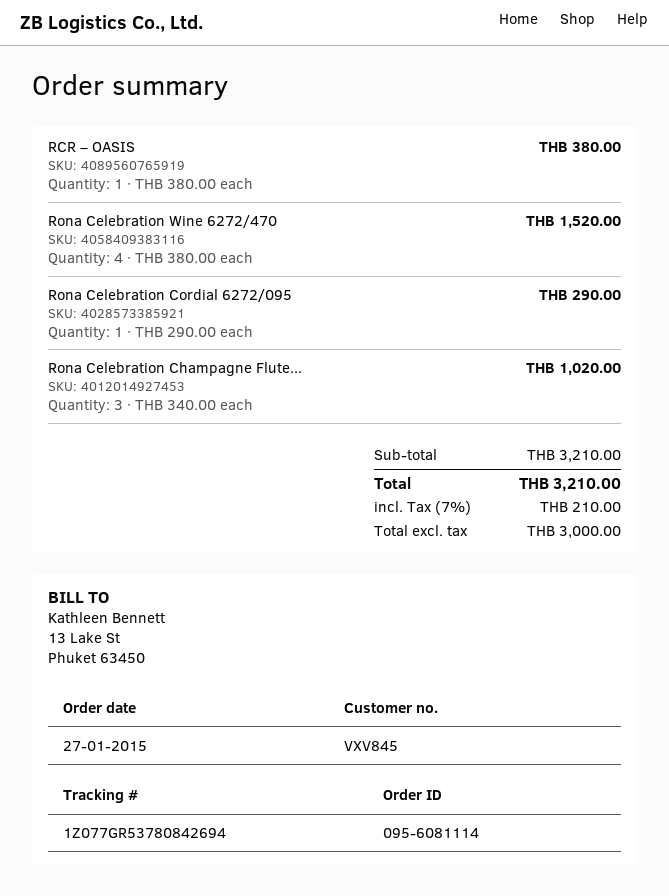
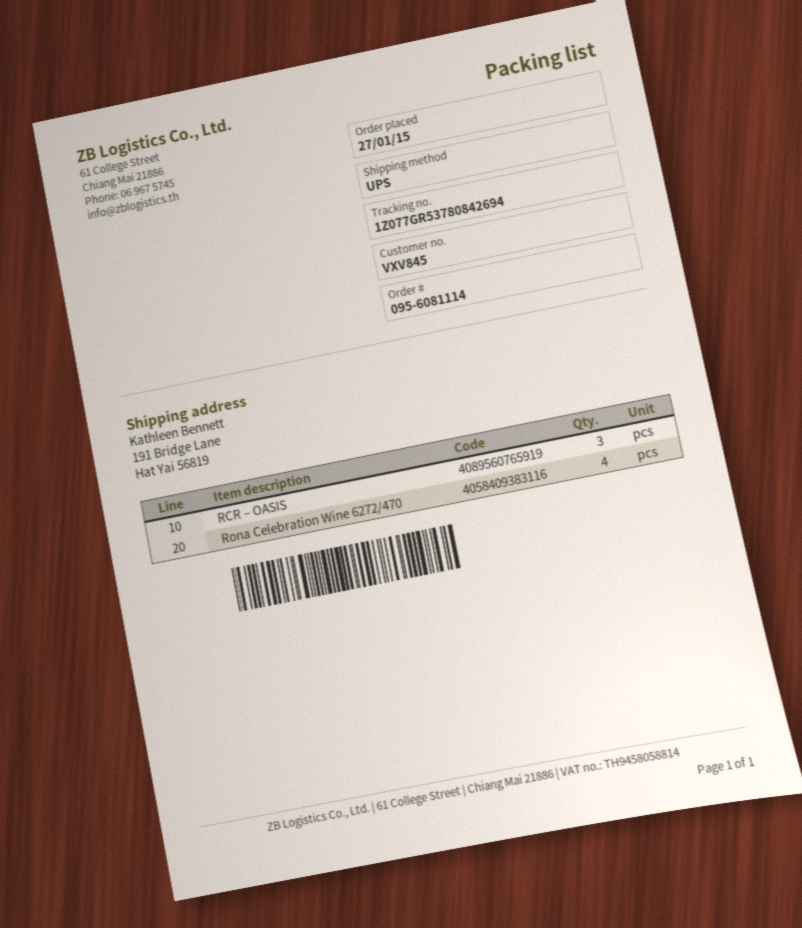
RCR – OASIS: 1 -> 3
Rona Celebration Cordial 6272/095: 1 -> none
Rona Celebration Champagne Flute...: 3 -> none

